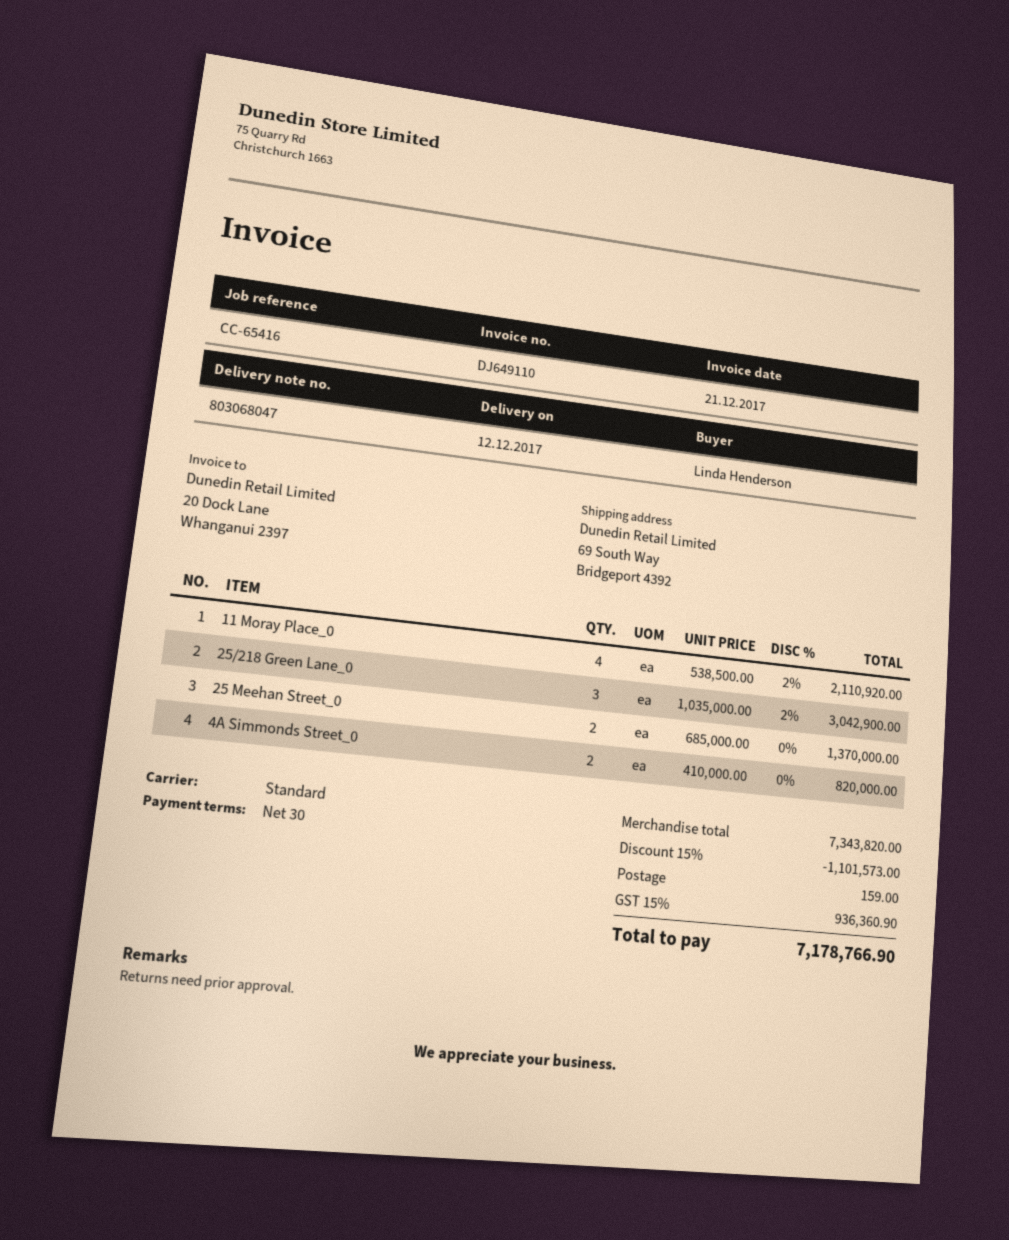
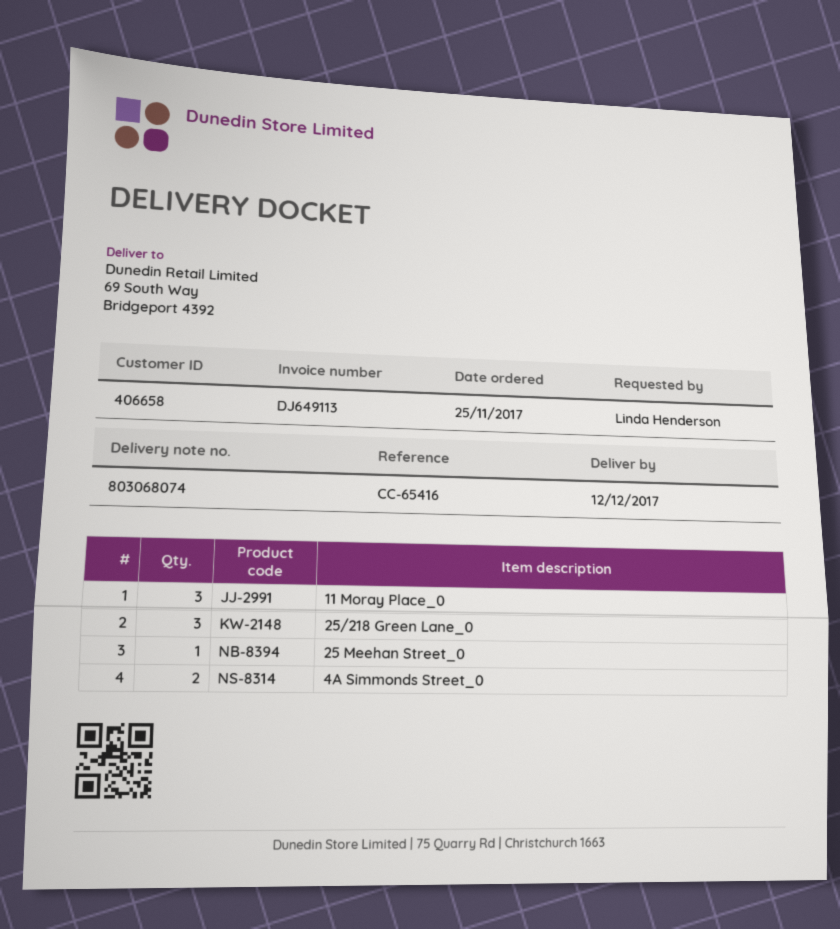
delivery note number: 803068047 -> 803068074
invoice number: DJ649110 -> DJ649113
11 Moray Place_0: 4 -> 3
25 Meehan Street_0: 2 -> 1

